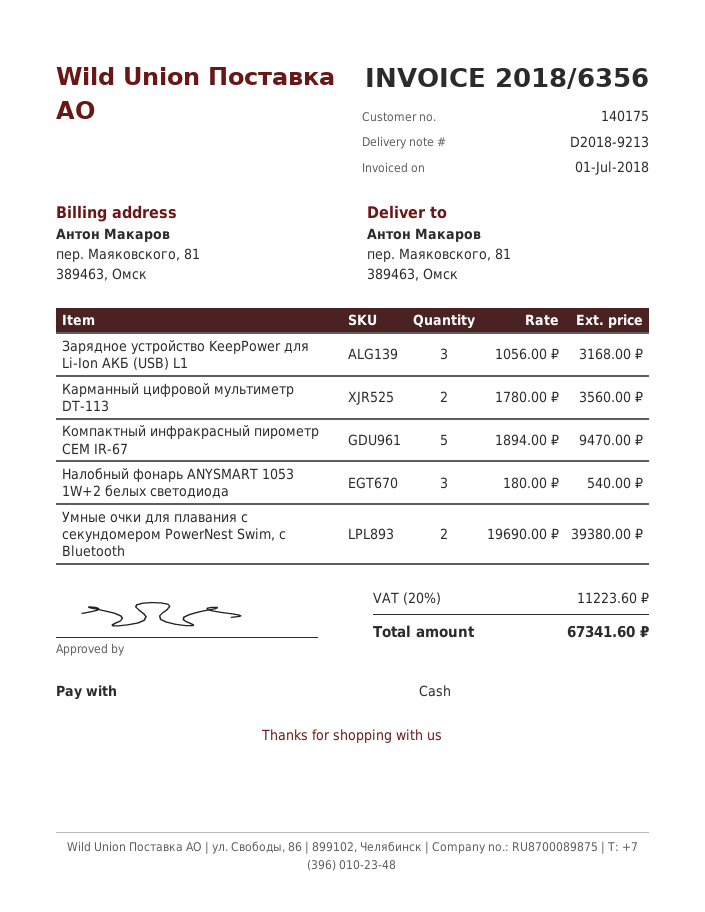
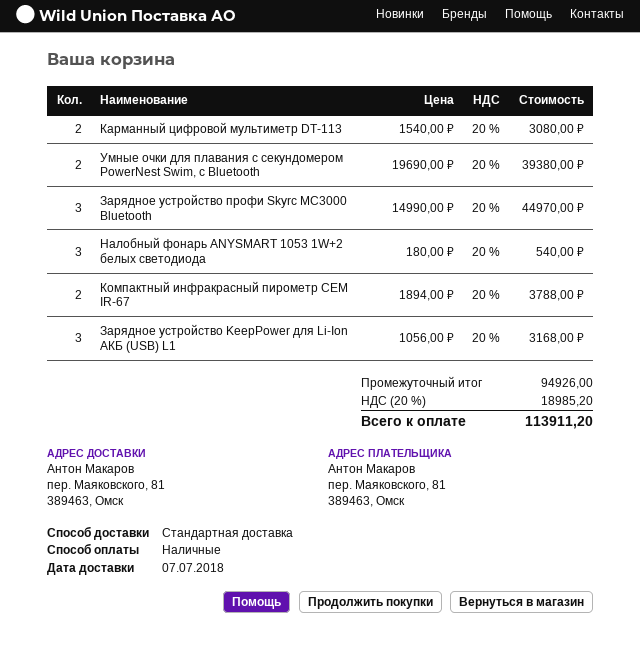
Карманный цифровой мультиметр DT-113: 2 x 1780.00 = 3560.00 -> 2 x 1540.00 = 3080.00
Компактный инфракрасный пирометр СЕМ IR-67: 5 x 1894.00 = 9470.00 -> 2 x 1894.00 = 3788.00
Зарядное устройство профи Skyrc MC3000 Bluetooth: none -> 3 x 14990.00 = 44970.00
tax: 20% = 11223.60 -> 20% = 18985.20
total: 67341.60 -> 113911.20

